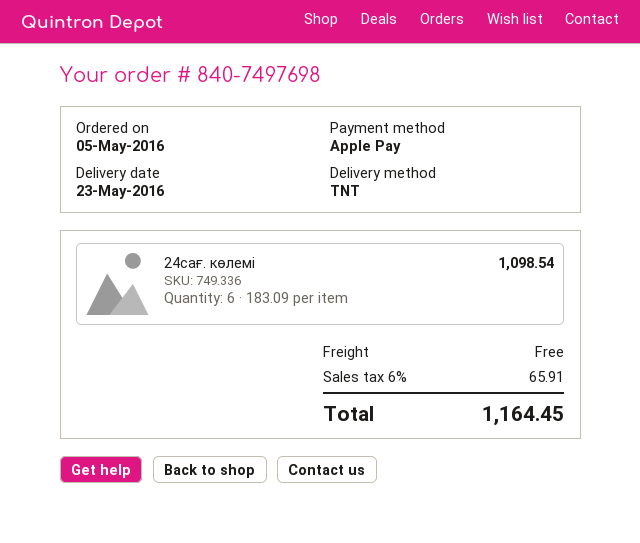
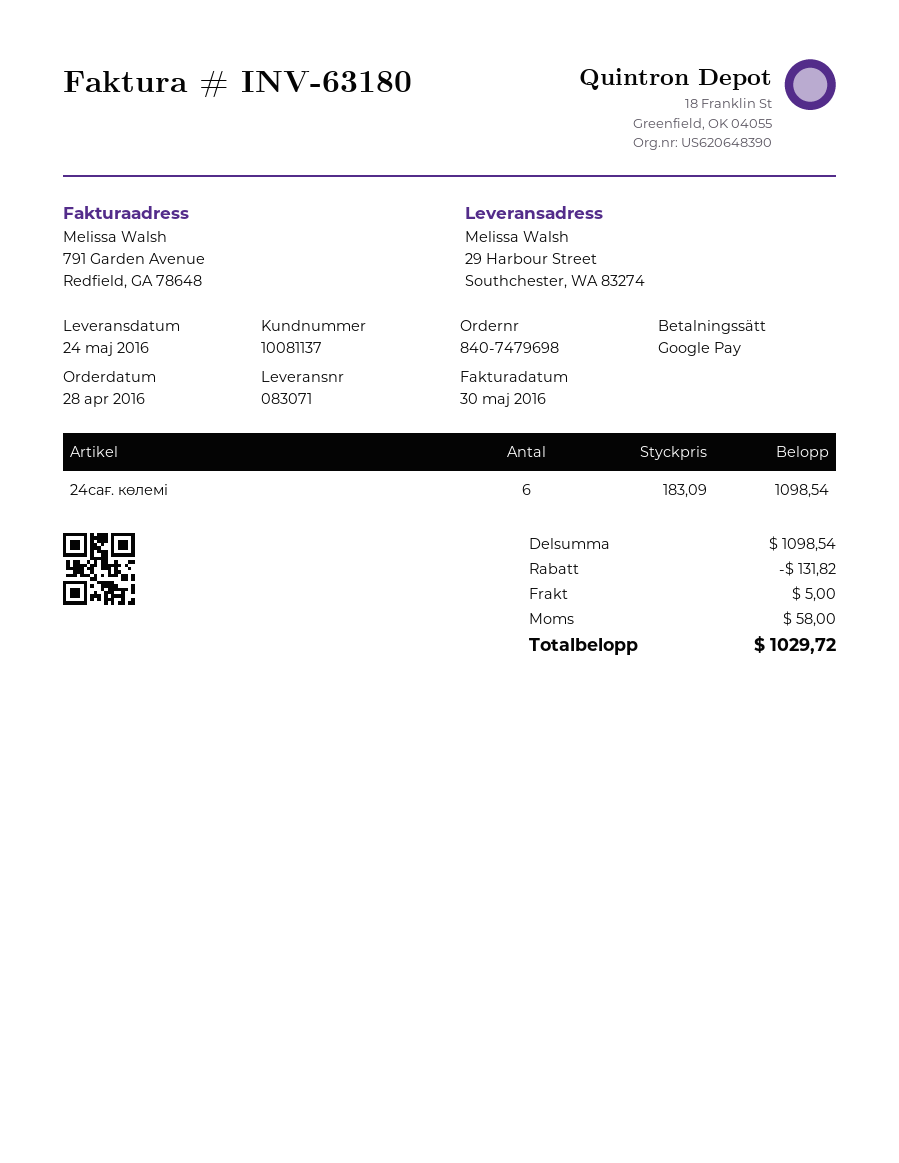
order number: 840-7497698 -> 840-7479698
order date: 2016-05-05 -> 2016-04-28
delivery date: 2016-05-23 -> 2016-05-24
payment method: Apple Pay -> Google Pay
discount: none -> 131.82
shipping: 0.00 -> 5.00
tax: 65.91 -> 58.00
total: 1164.45 -> 1029.72

